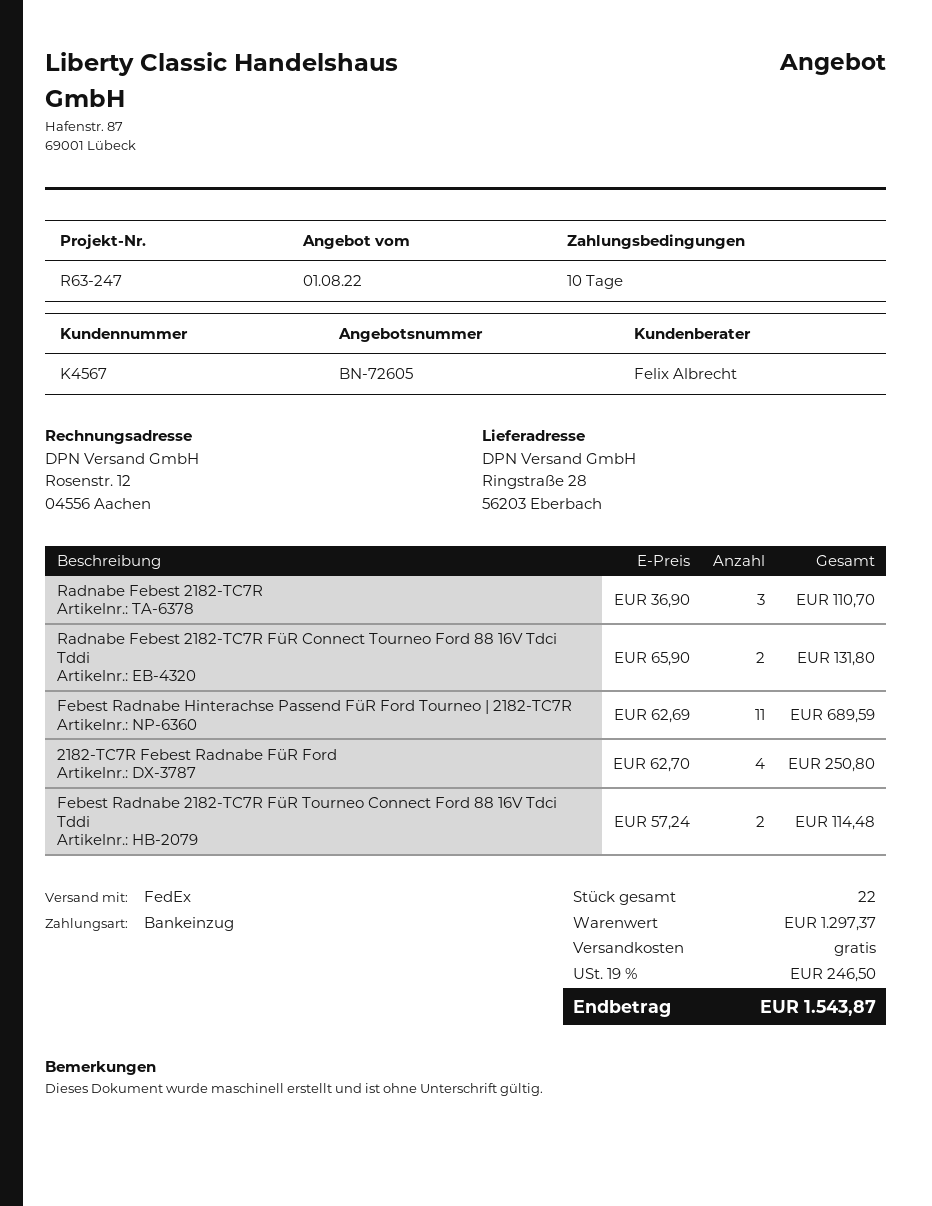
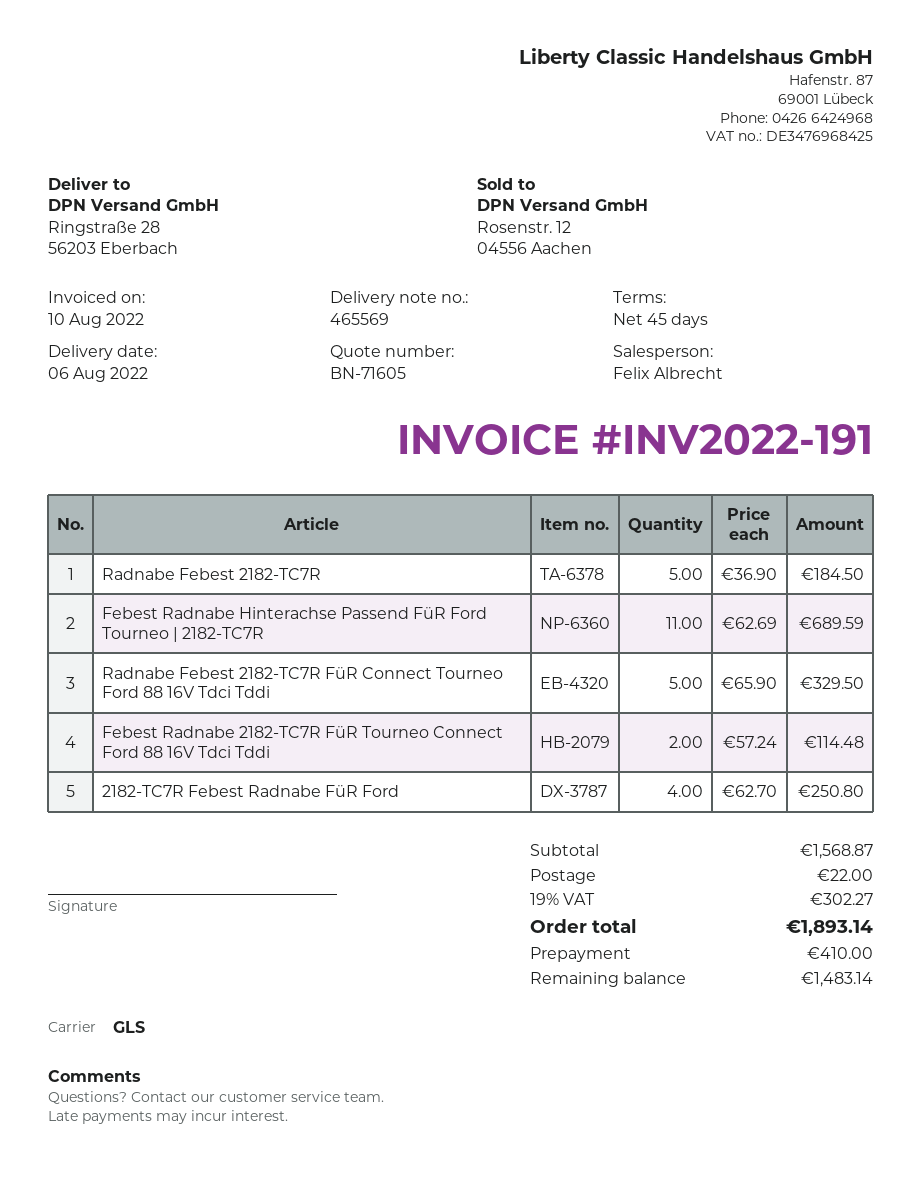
quote number: BN-72605 -> BN-71605
payment terms: 10 days -> 45 days
shipping method: FedEx -> GLS
Radnabe Febest 2182-TC7R: 3 x 36.90 = 110.70 -> 5 x 36.90 = 184.50
Radnabe Febest 2182-TC7R FüR Connect Tourneo Ford 88 16V Tdci Tddi: 2 x 65.90 = 131.80 -> 5 x 65.90 = 329.50
subtotal: 1297.37 -> 1568.87
shipping: 0.00 -> 22.00
tax: 19% = 246.50 -> 19% = 302.27
total: 1543.87 -> 1893.14

